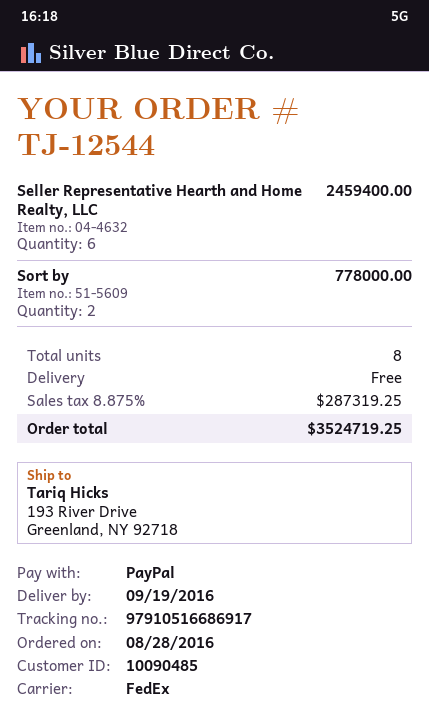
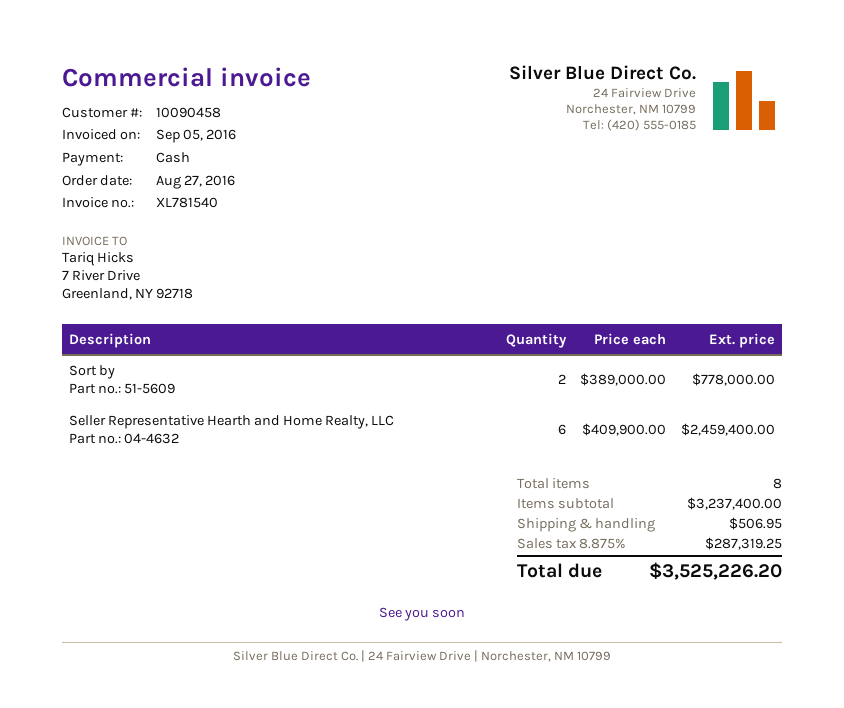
order date: 2016-08-28 -> 2016-08-27
customer number: 10090485 -> 10090458
payment method: PayPal -> cash
shipping: 0.00 -> 506.95
total: 3524719.25 -> 3525226.20

